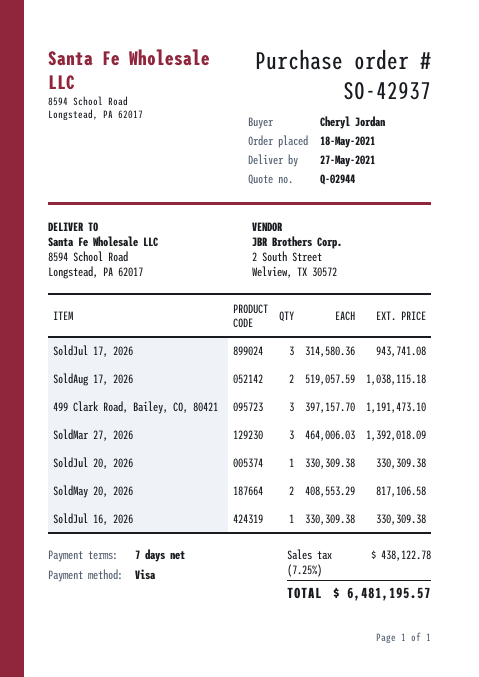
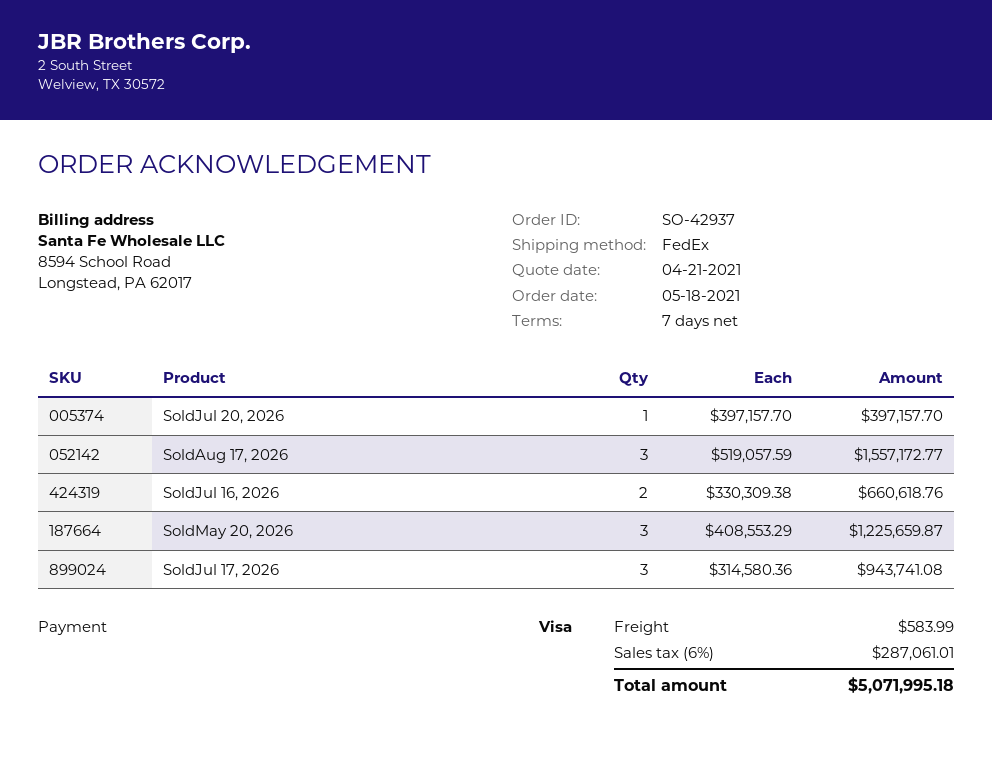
SoldAug 17, 2026: 2 x 519057.59 = 1038115.18 -> 3 x 519057.59 = 1557172.77
499 Clark Road, Bailey, CO, 80421: 3 x 397157.70 = 1191473.10 -> none
SoldMar 27, 2026: 3 x 464006.03 = 1392018.09 -> none
SoldJul 20, 2026: 1 x 330309.38 = 330309.38 -> 1 x 397157.70 = 397157.70
SoldMay 20, 2026: 2 x 408553.29 = 817106.58 -> 3 x 408553.29 = 1225659.87
SoldJul 16, 2026: 1 x 330309.38 = 330309.38 -> 2 x 330309.38 = 660618.76
shipping: none -> 583.99
tax: 7.25% = 438122.78 -> 6% = 287061.01
total: 6481195.57 -> 5071995.18

